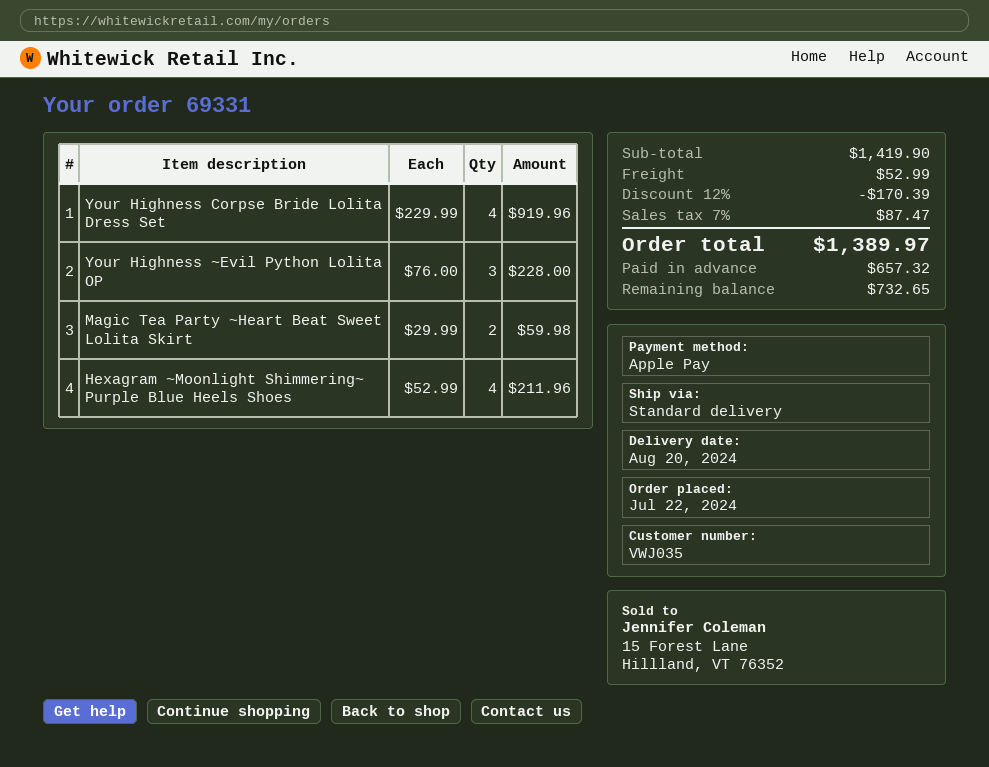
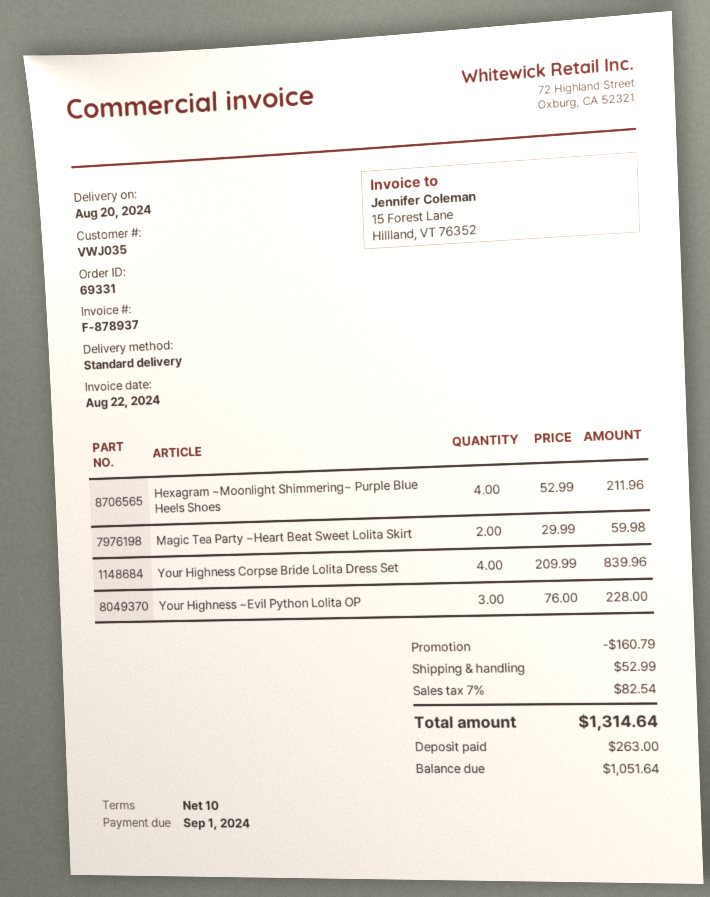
Your Highness Corpse Bride Lolita Dress Set: 4 x 229.99 = 919.96 -> 4 x 209.99 = 839.96
discount: 170.39 -> 160.79
tax: 7% = 87.47 -> 7% = 82.54
total: 1389.97 -> 1314.64
deposit: 657.32 -> 263.00
balance: 732.65 -> 1051.64

